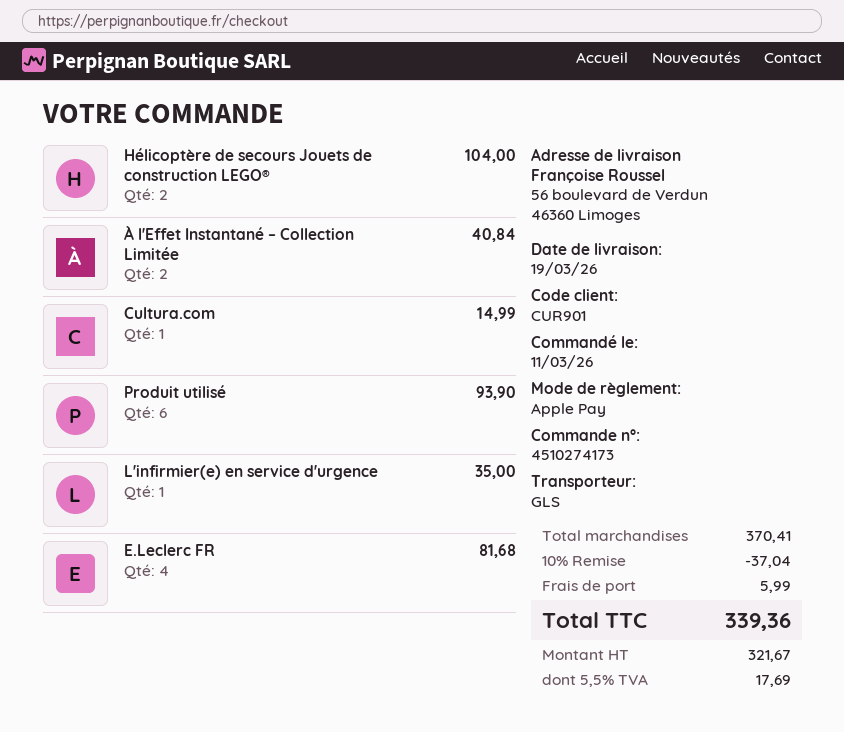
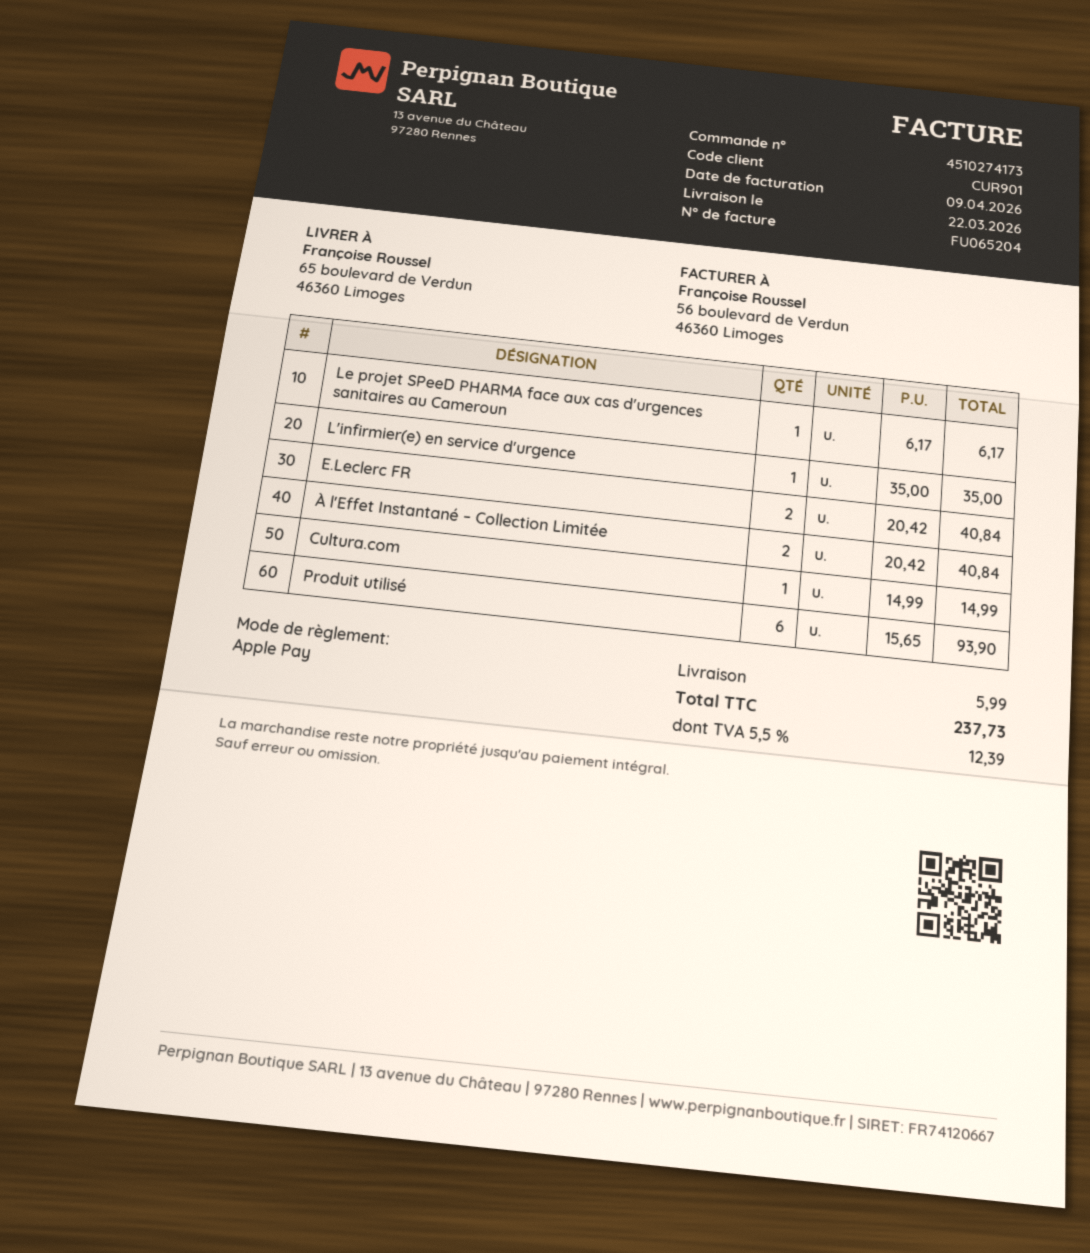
delivery date: 2026-03-19 -> 2026-03-22
ship to: 56 boulevard de Verdun, 46360 Limoges -> 65 boulevard de Verdun, 46360 Limoges
Hélicoptère de secours Jouets de construction LEGO®: 2 for 104.00 -> none
E.Leclerc FR: 4 for 81.68 -> 2 for 40.84
Le projet SPeeD PHARMA face aux cas d'urgences sanitaires au Cameroun: none -> 1 for 6.17
discount: 10% = 37.04 -> none
tax: 5.5% = 17.69 -> 5.5% = 12.39
total: 339.36 -> 237.73

